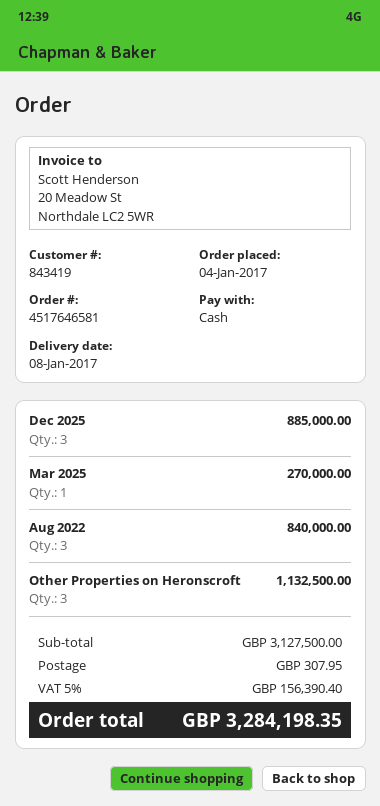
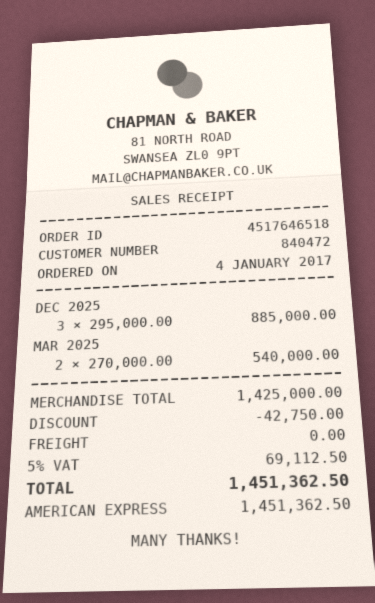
order number: 4517646581 -> 4517646518
customer number: 843419 -> 840472
payment method: cash -> American Express
Mar 2025: 1 for 270000.00 -> 2 for 540000.00
Aug 2022: 3 for 840000.00 -> none
Other Properties on Heronscroft: 3 for 1132500.00 -> none
subtotal: 3127500.00 -> 1425000.00
discount: none -> 42750.00
shipping: 307.95 -> 0.00
tax: 5% = 156390.40 -> 5% = 69112.50
total: 3284198.35 -> 1451362.50

